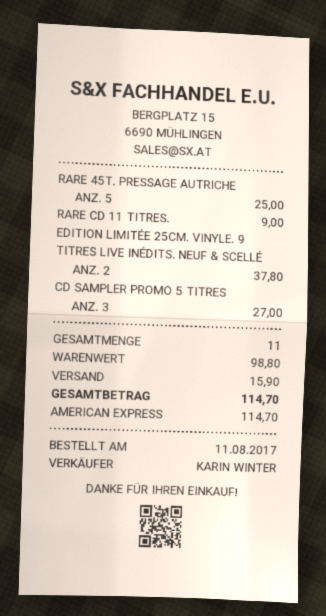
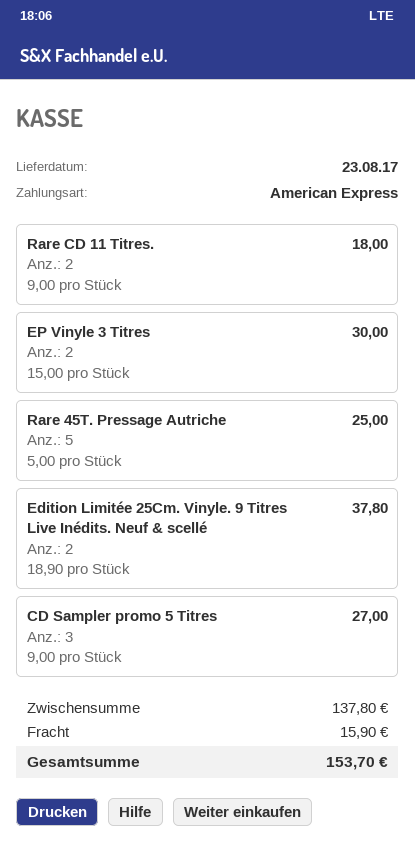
RARE CD 11 TITRES.: 1 for 9.00 -> 2 for 18.00
EP Vinyle 3 Titres: none -> 2 for 30.00
subtotal: 98.80 -> 137.80
total: 114.70 -> 153.70

